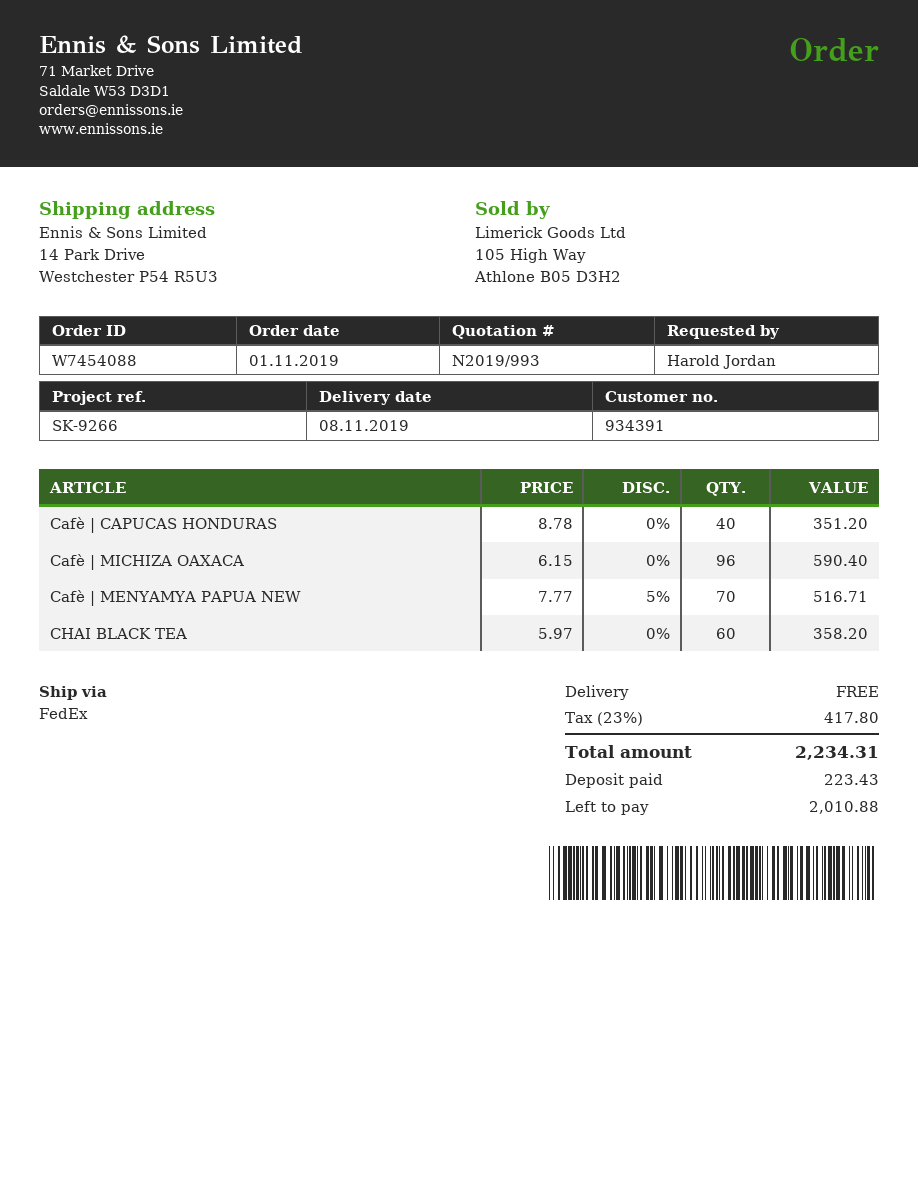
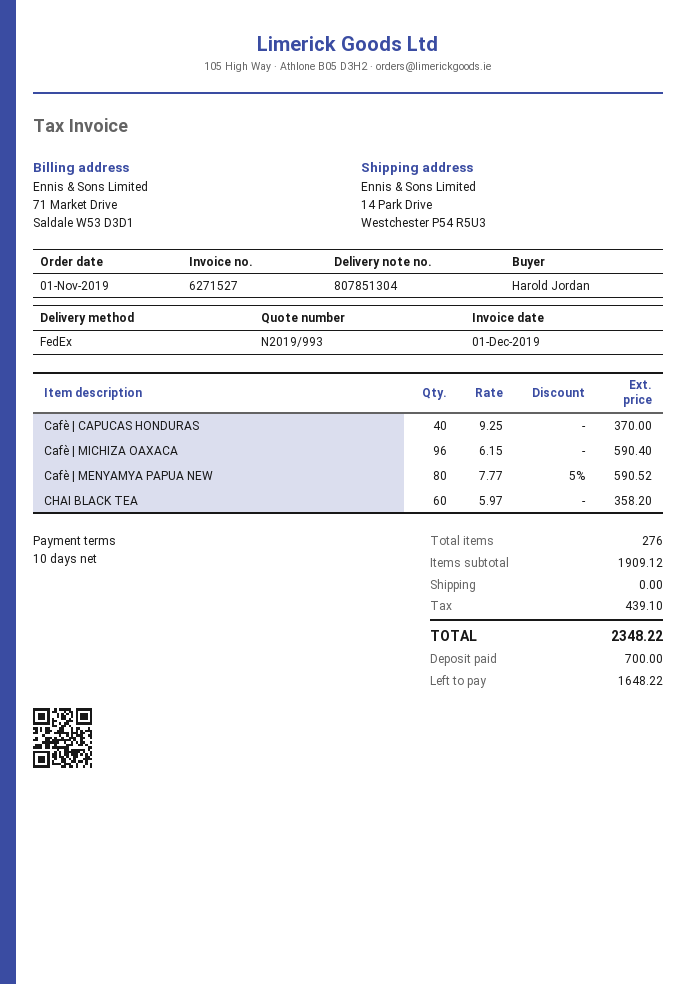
Cafè | CAPUCAS HONDURAS: 40 x 8.78 = 351.20 -> 40 x 9.25 = 370.00
Cafè | MENYAMYA PAPUA NEW: 70 x 7.77 - 5% = 516.71 -> 80 x 7.77 - 5% = 590.52
tax: 417.80 -> 439.10
total: 2234.31 -> 2348.22
deposit: 223.43 -> 700.00
balance: 2010.88 -> 1648.22

